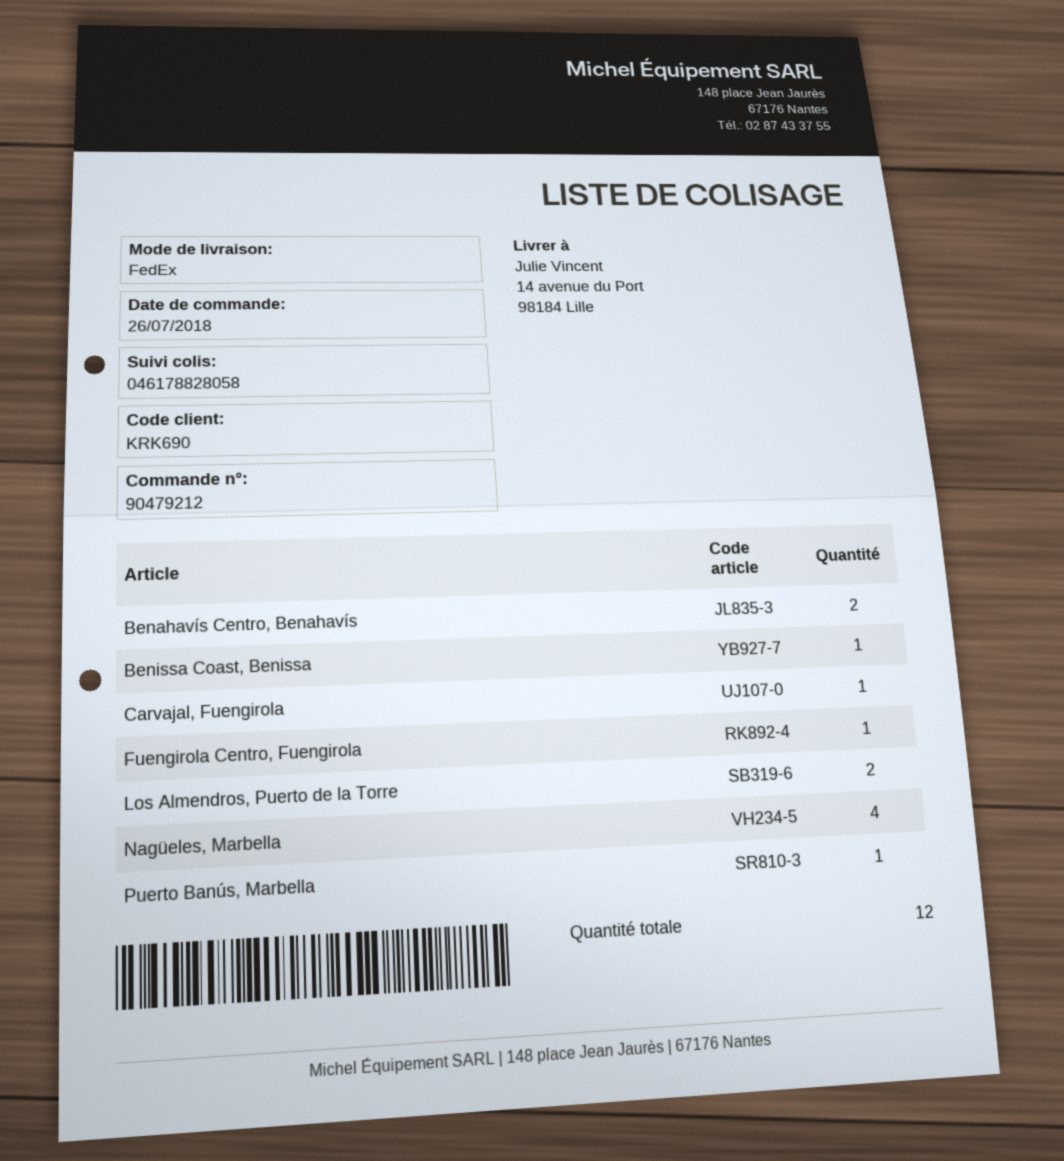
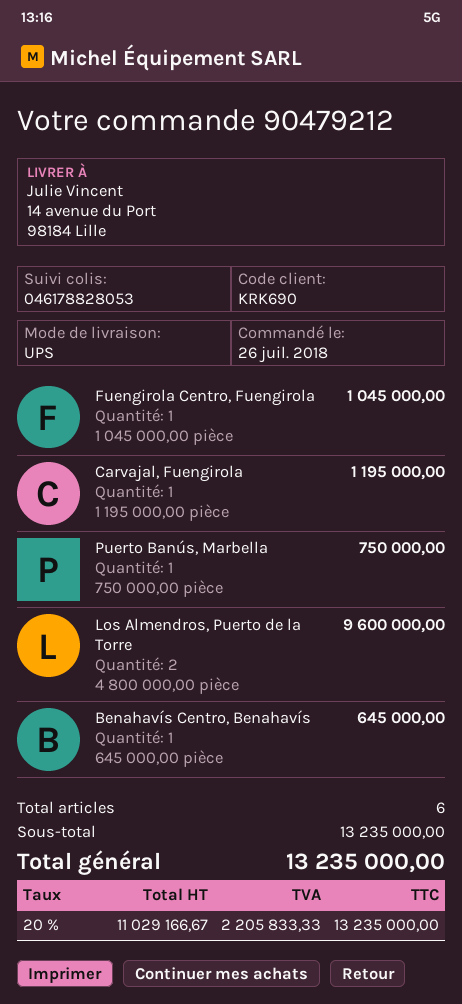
shipping method: FedEx -> UPS
tracking number: 046178828058 -> 046178828053
Benahavís Centro, Benahavís: 2 -> 1
Benissa Coast, Benissa: 1 -> none
Nagüeles, Marbella: 4 -> none
total quantity: 12 -> 6

